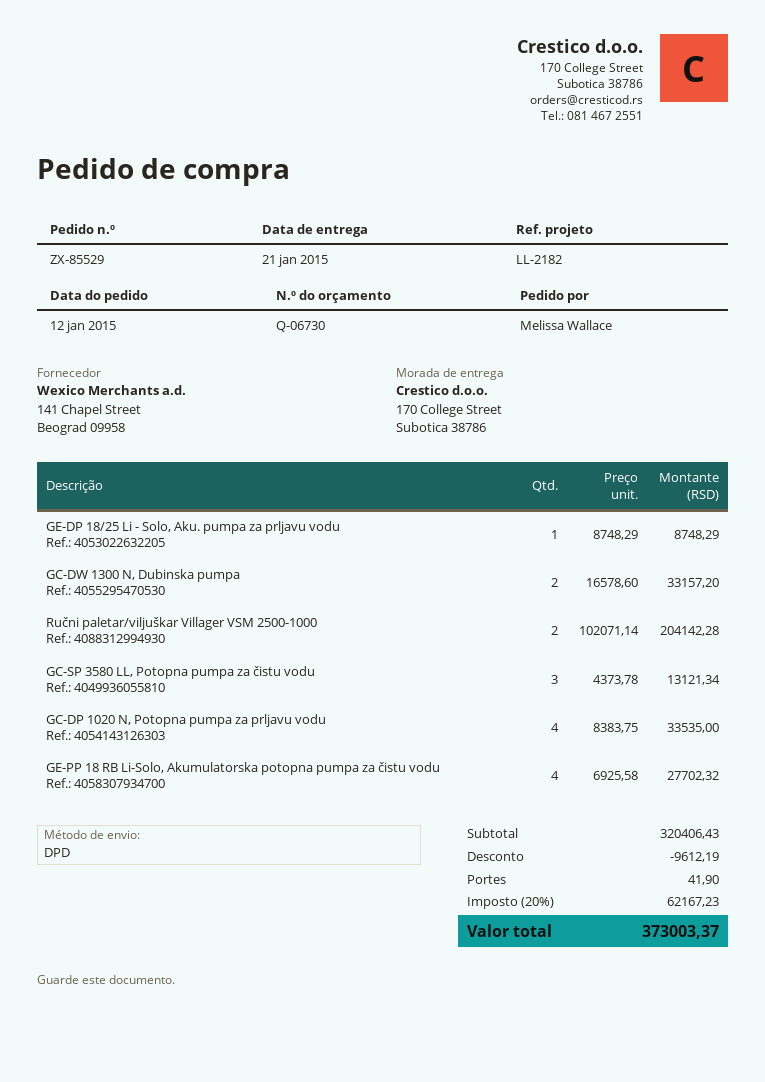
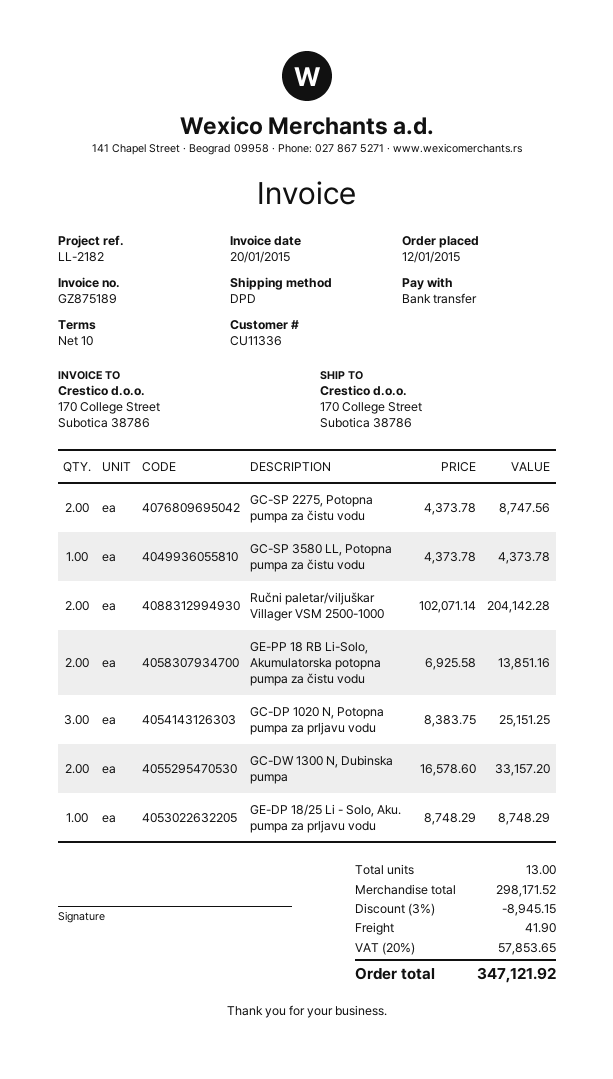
GC-SP 3580 LL, Potopna pumpa za čistu vodu: 3 x 4373.78 = 13121.34 -> 1 x 4373.78 = 4373.78
GC-DP 1020 N, Potopna pumpa za prljavu vodu: 4 x 8383.75 = 33535.00 -> 3 x 8383.75 = 25151.25
GE-PP 18 RB Li-Solo, Akumulatorska potopna pumpa za čistu vodu: 4 x 6925.58 = 27702.32 -> 2 x 6925.58 = 13851.16
GC-SP 2275, Potopna pumpa za čistu vodu: none -> 2 x 4373.78 = 8747.56
subtotal: 320406.43 -> 298171.52
discount: 9612.19 -> 8945.15
tax: 20% = 62167.23 -> 20% = 57853.65
total: 373003.37 -> 347121.92

